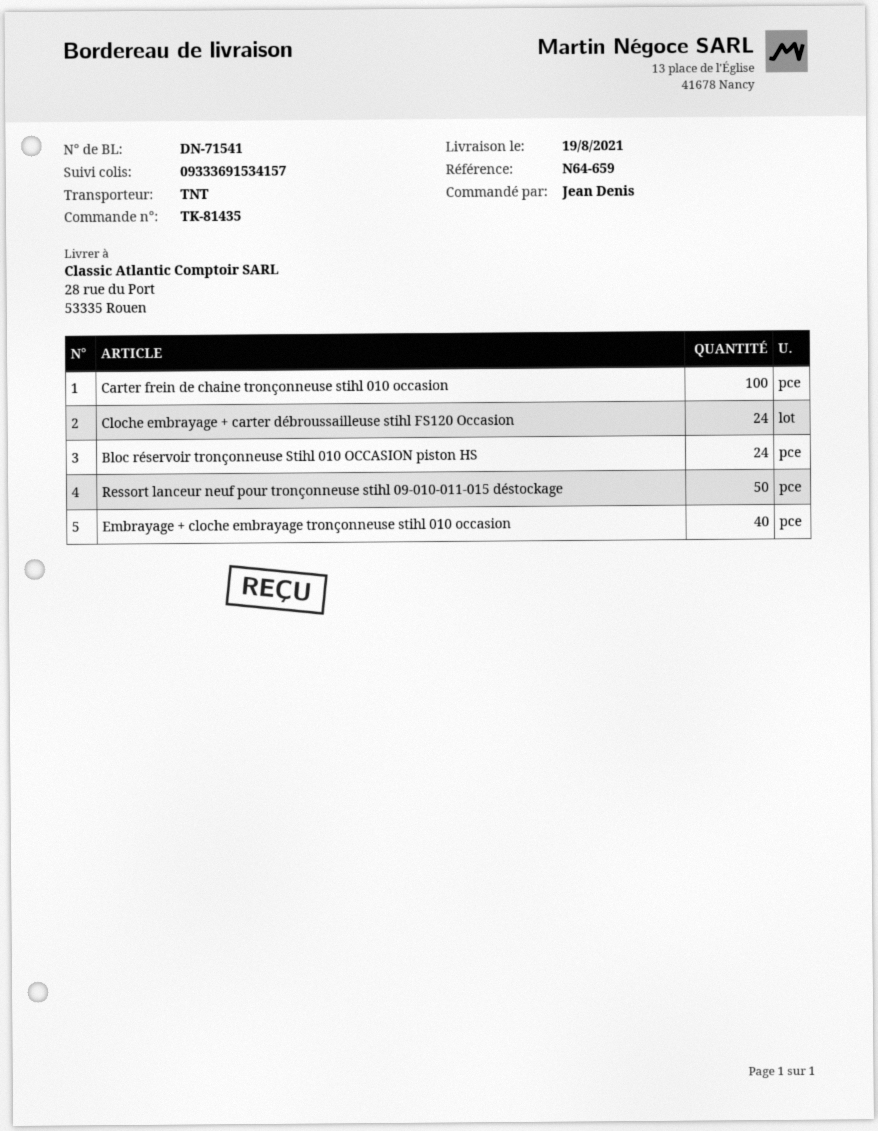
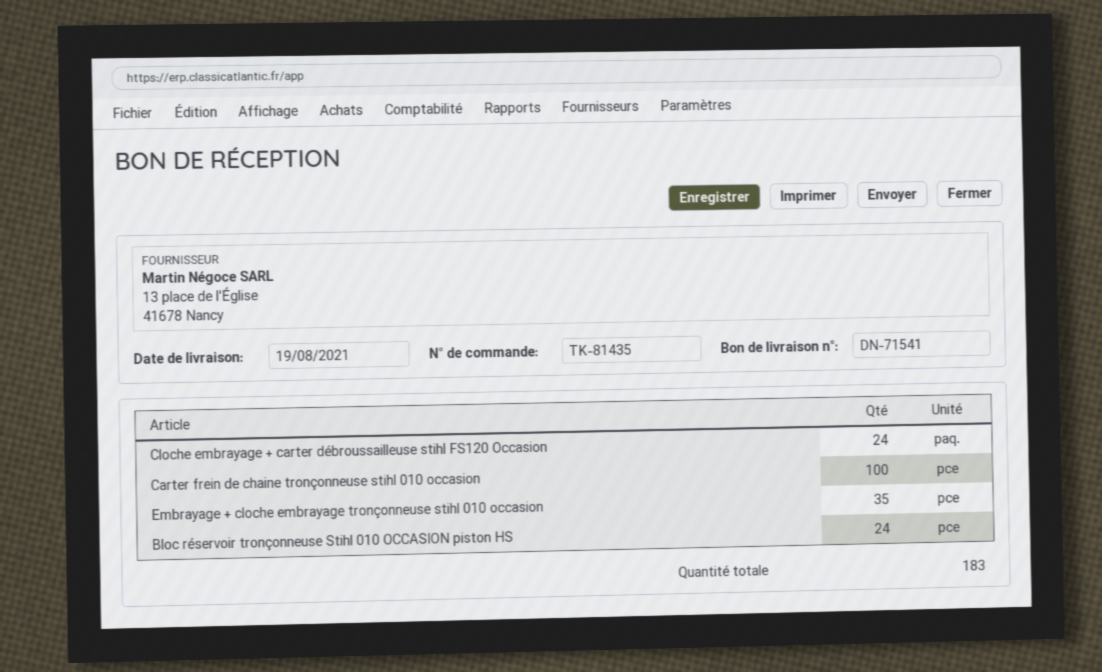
Ressort lanceur neuf pour tronçonneuse stihl 09-010-011-015 déstockage: 50 -> none
Embrayage + cloche embrayage tronçonneuse stihl 010 occasion: 40 -> 35

